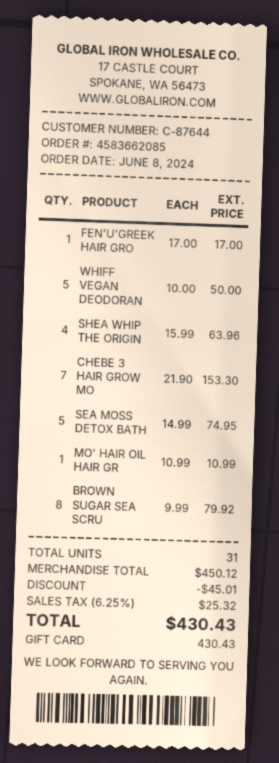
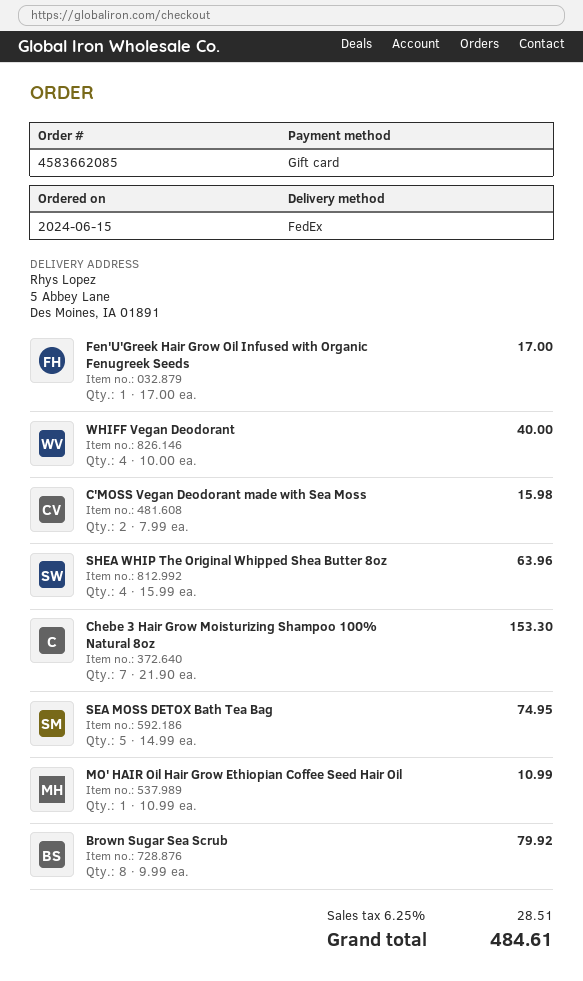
order date: 2024-06-08 -> 2024-06-15
WHIFF VEGAN DEODORAN: 5 x 10.00 = 50.00 -> 4 x 10.00 = 40.00
C'MOSS Vegan Deodorant made with Sea Moss: none -> 2 x 7.99 = 15.98
discount: 45.01 -> none
tax: 6.25% = 25.32 -> 6.25% = 28.51
total: 430.43 -> 484.61

